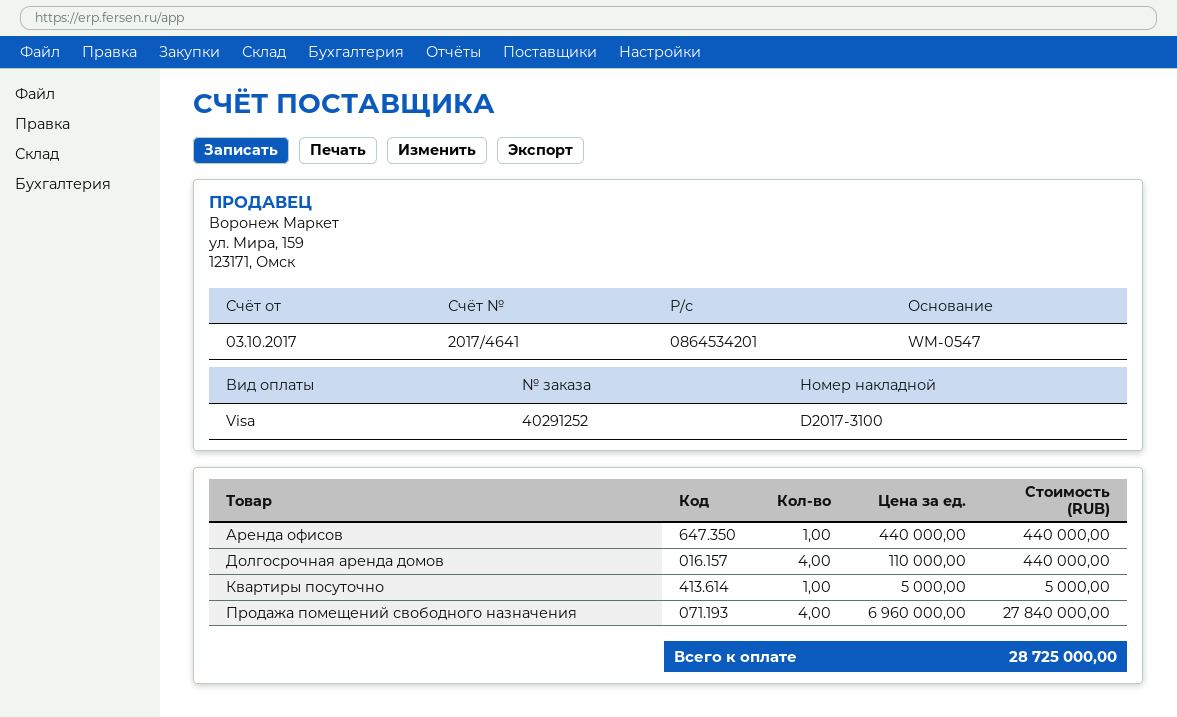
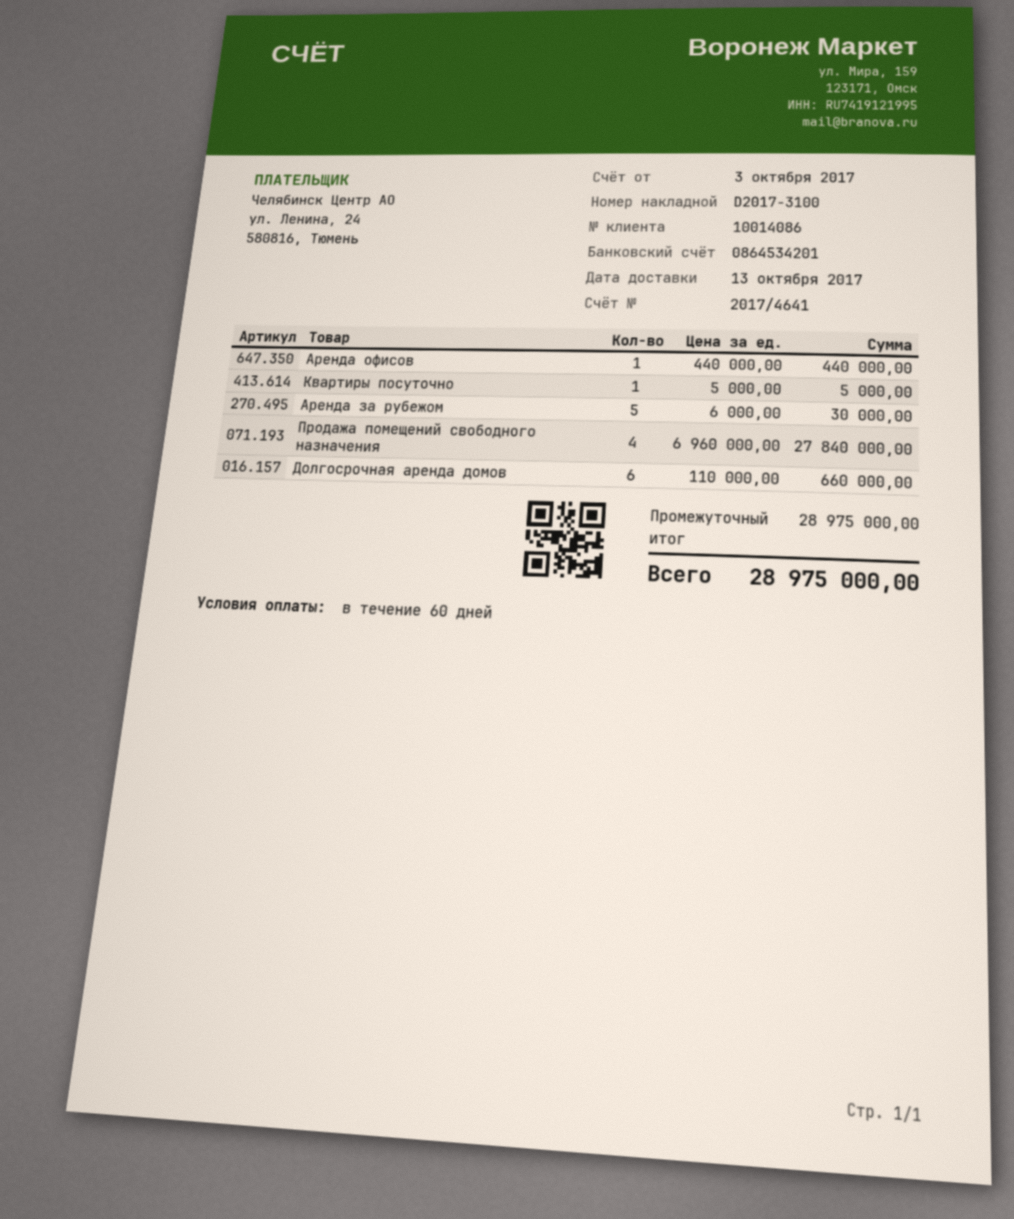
Долгосрочная аренда домов: 4 x 110000.00 = 440000.00 -> 6 x 110000.00 = 660000.00
Аренда за рубежом: none -> 5 x 6000.00 = 30000.00
total: 28725000.00 -> 28975000.00

